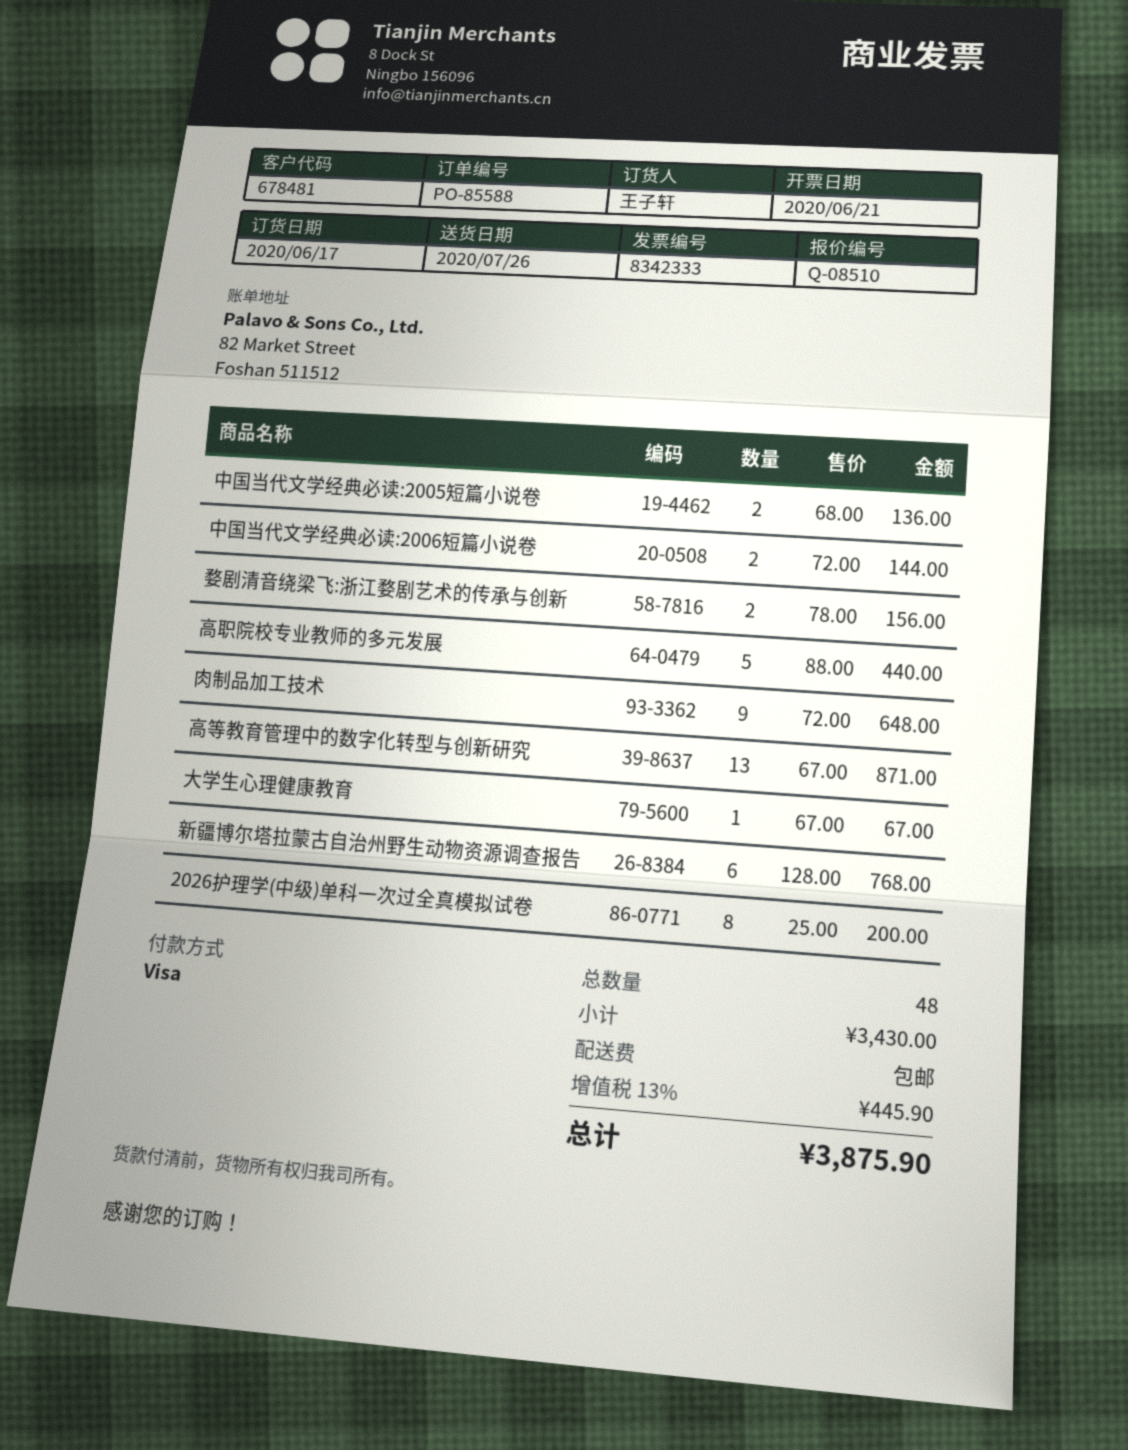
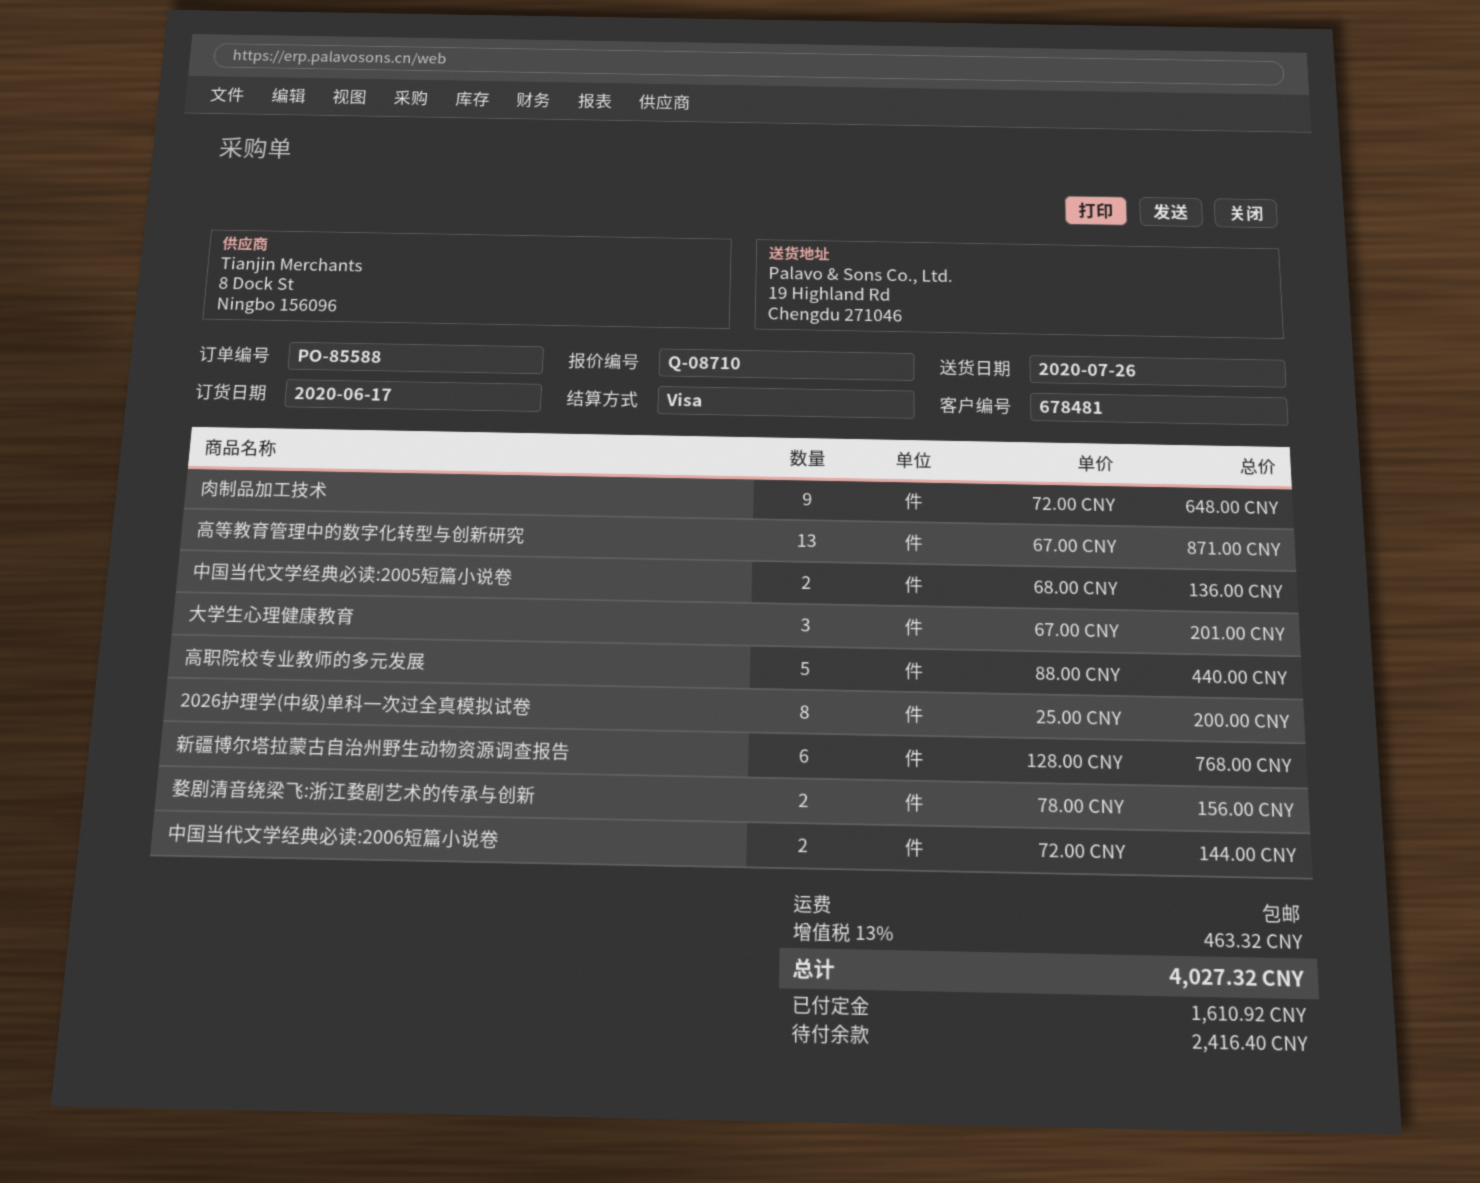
quote number: Q-08510 -> Q-08710
大学生心理健康教育: 1 x 67.00 = 67.00 -> 3 x 67.00 = 201.00
tax: 13% = 445.90 -> 13% = 463.32
total: 3875.90 -> 4027.32

